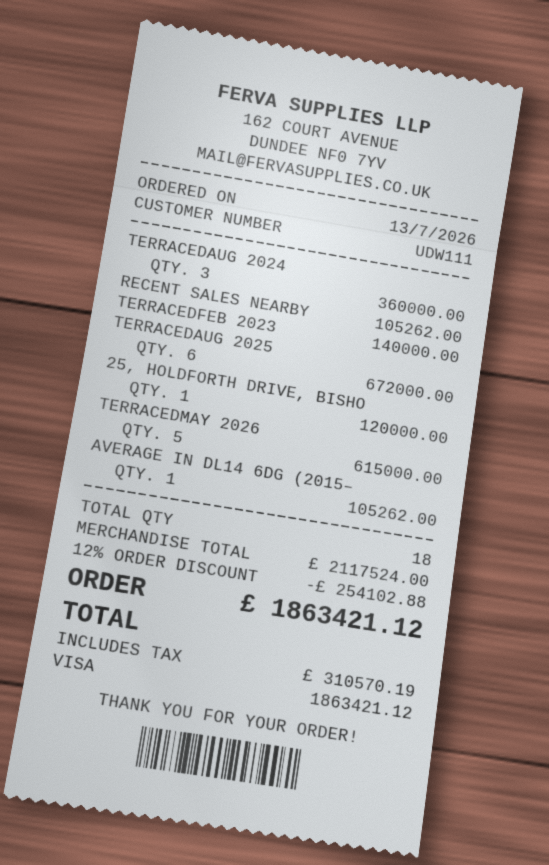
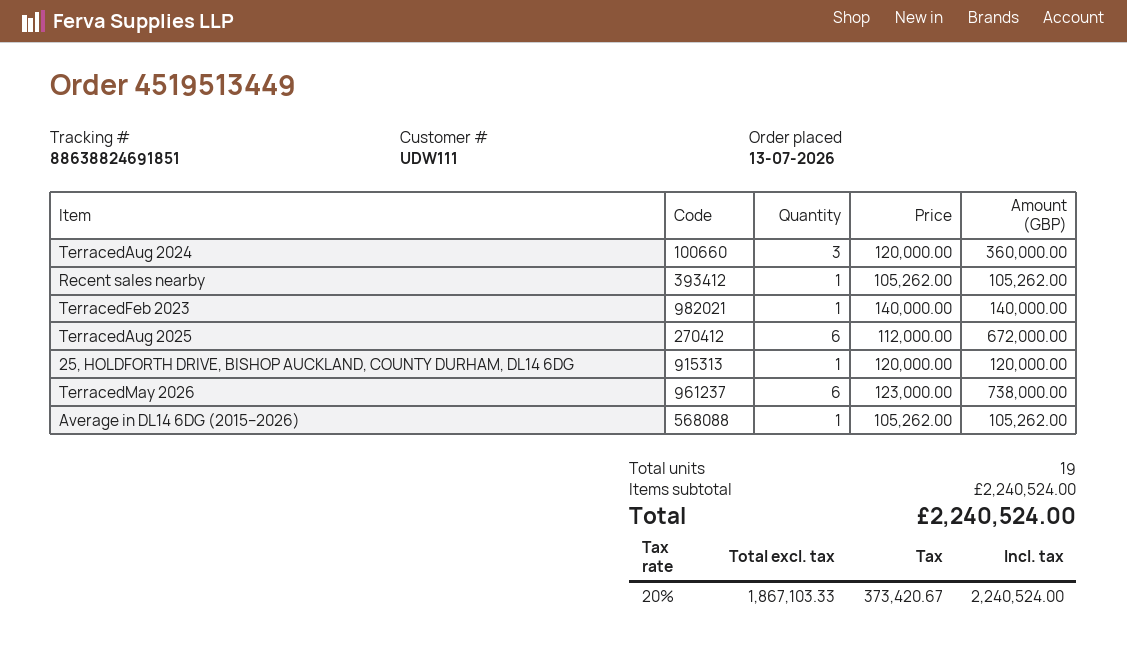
TERRACEDMAY 2026: 5 for 615000.00 -> 6 for 738000.00
total quantity: 18 -> 19
subtotal: 2117524.00 -> 2240524.00
discount: 12% = 254102.88 -> none
tax: 310570.19 -> 373420.67
total: 1863421.12 -> 2240524.00

